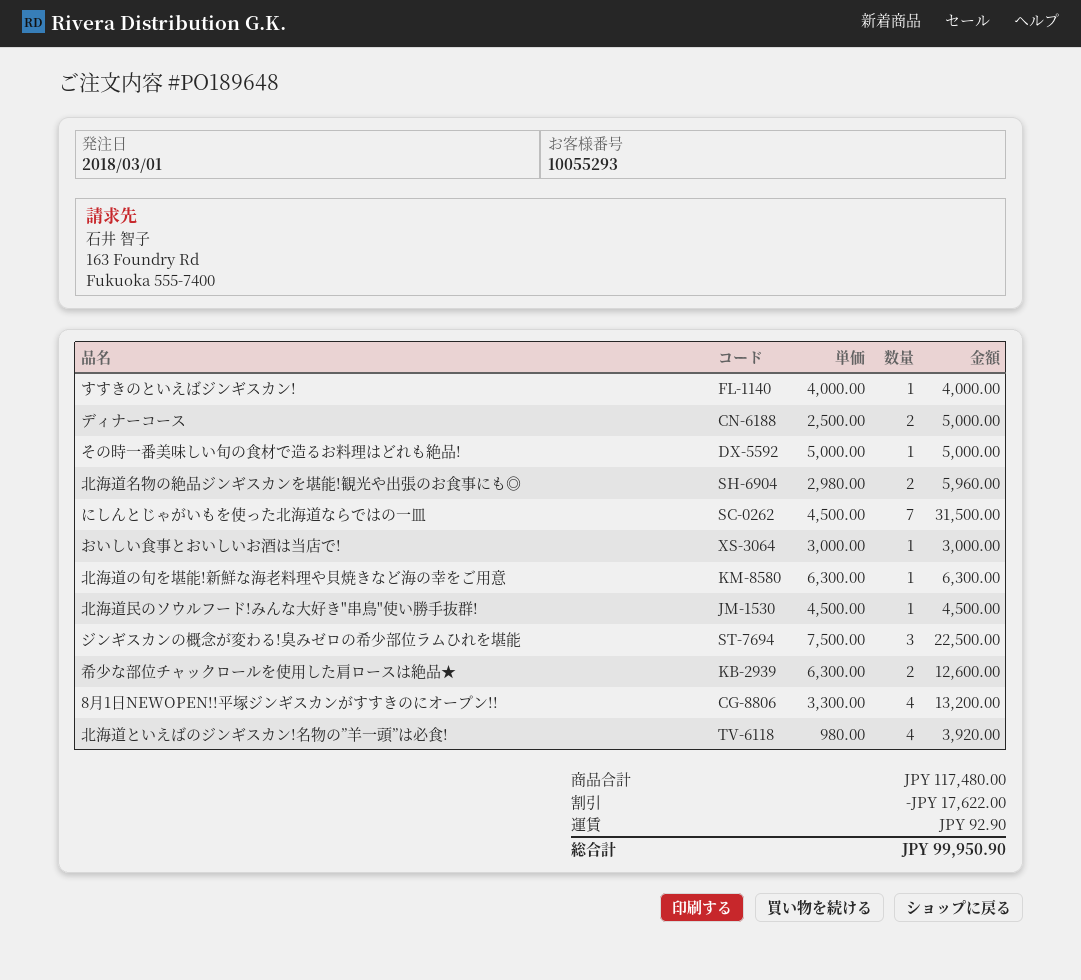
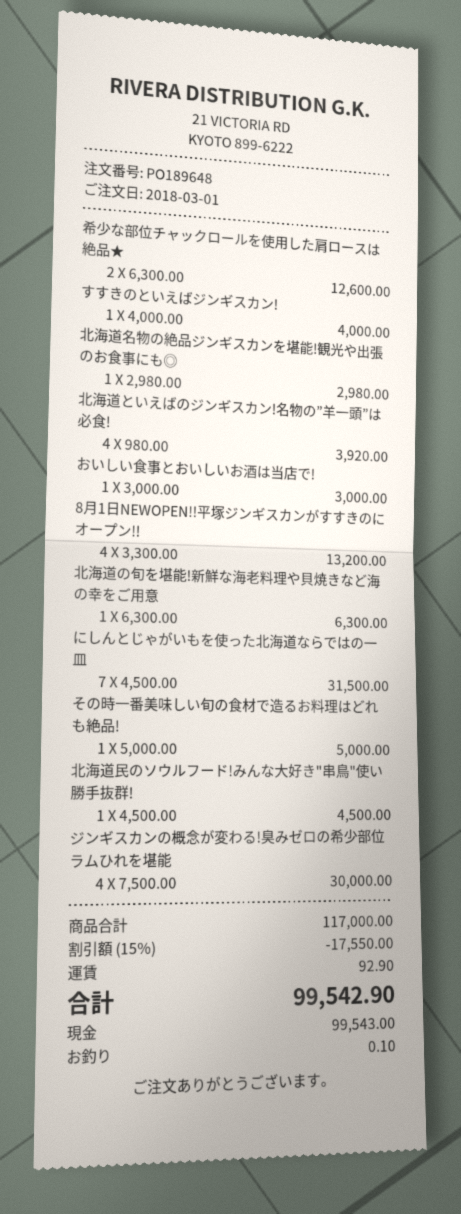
ディナーコース: 2 x 2500.00 = 5000.00 -> none
北海道名物の絶品ジンギスカンを堪能!観光や出張のお食事にも◎: 2 x 2980.00 = 5960.00 -> 1 x 2980.00 = 2980.00
ジンギスカンの概念が変わる!臭みゼロの希少部位ラムひれを堪能: 3 x 7500.00 = 22500.00 -> 4 x 7500.00 = 30000.00
subtotal: 117480.00 -> 117000.00
discount: 17622.00 -> 17550.00
total: 99950.90 -> 99542.90

